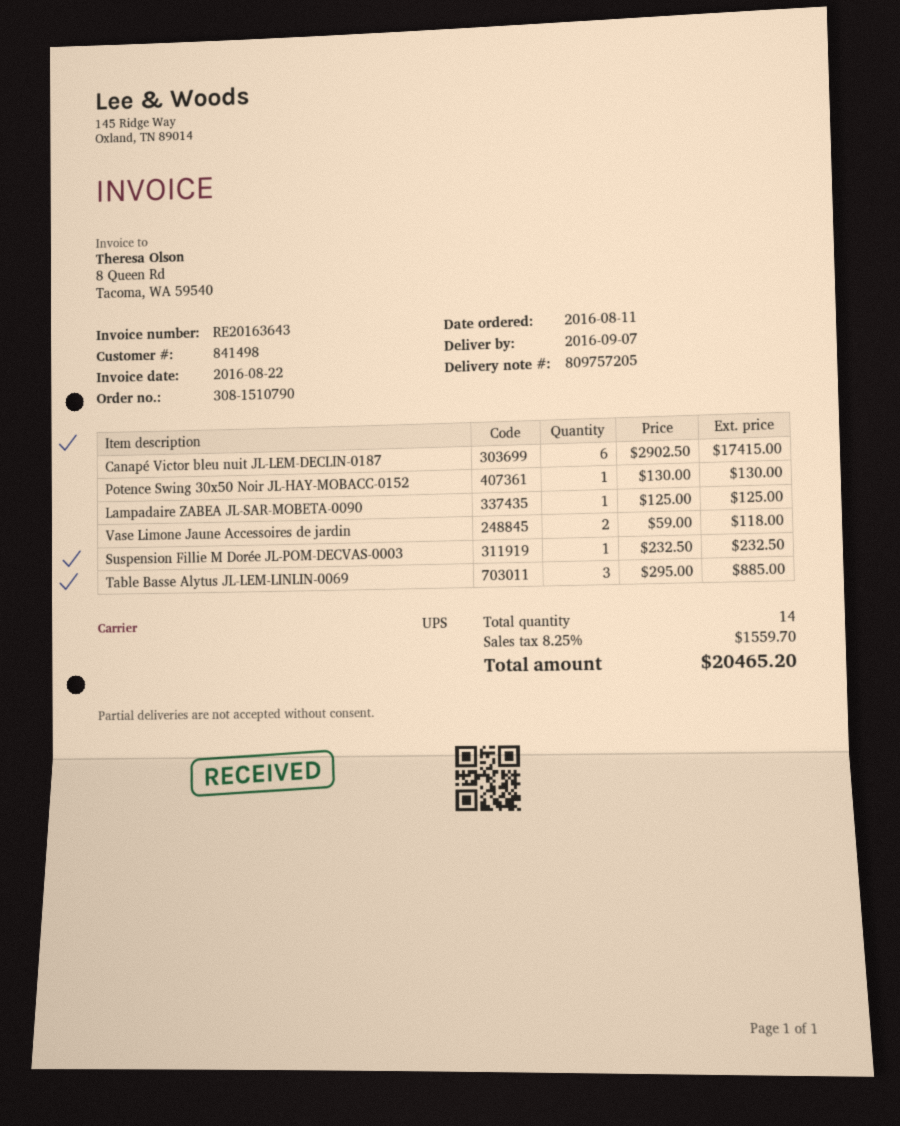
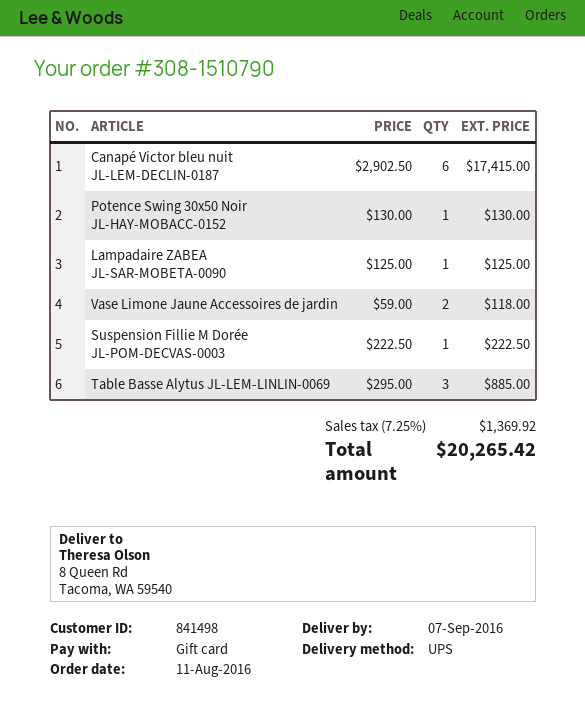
Suspension Fillie M Dorée JL-POM-DECVAS-0003: 1 x 232.50 = 232.50 -> 1 x 222.50 = 222.50
tax: 8.25% = 1559.70 -> 7.25% = 1369.92
total: 20465.20 -> 20265.42

